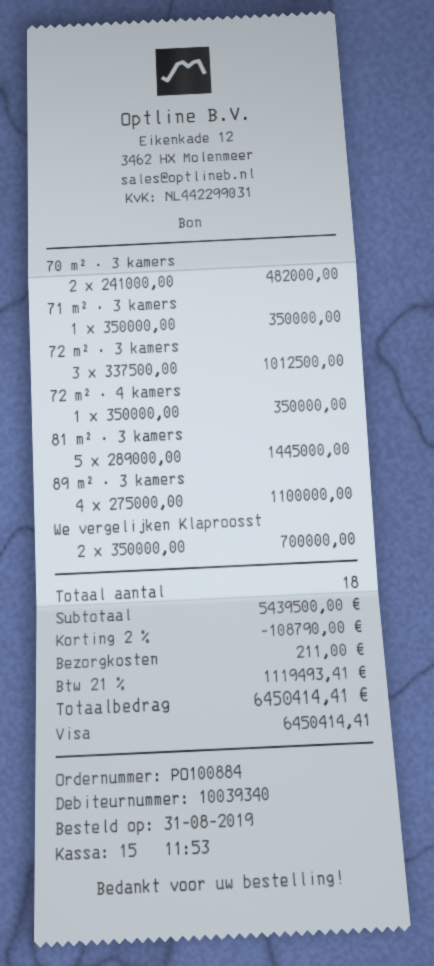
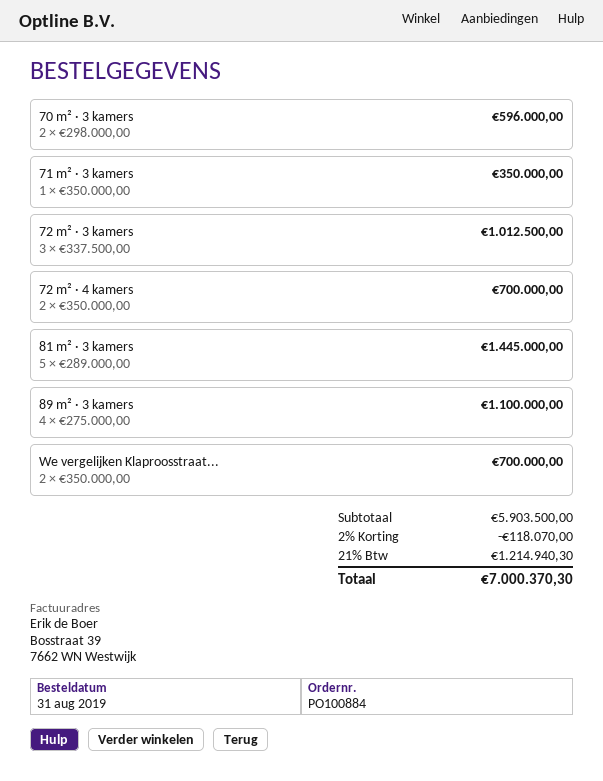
70 m² · 3 kamers: 2 x 241000.00 = 482000.00 -> 2 x 298000.00 = 596000.00
72 m² · 4 kamers: 1 x 350000.00 = 350000.00 -> 2 x 350000.00 = 700000.00
subtotal: 5439500.00 -> 5903500.00
discount: 2% = 108790.00 -> 2% = 118070.00
shipping: 211.00 -> none
tax: 21% = 1119493.41 -> 21% = 1214940.30
total: 6450414.41 -> 7000370.30

